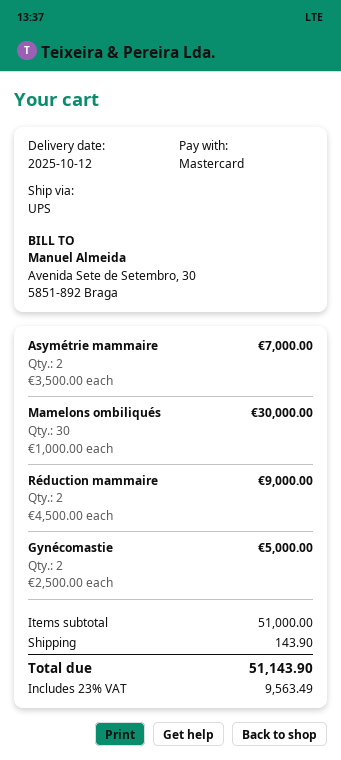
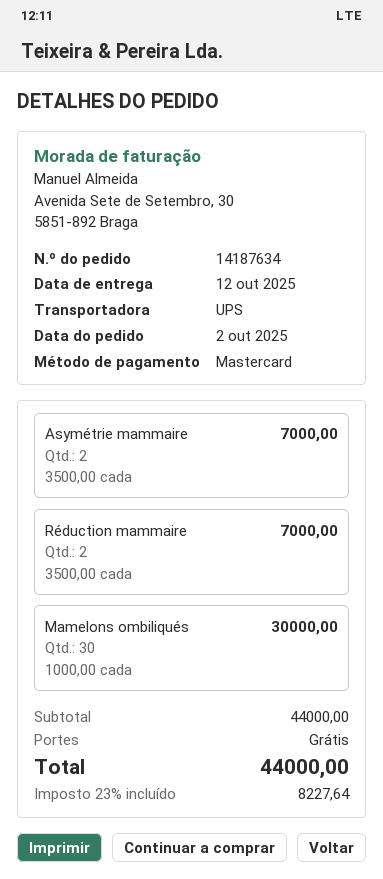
Réduction mammaire: 2 x 4500.00 = 9000.00 -> 2 x 3500.00 = 7000.00
Gynécomastie: 2 x 2500.00 = 5000.00 -> none
subtotal: 51000.00 -> 44000.00
shipping: 143.90 -> 0.00
tax: 23% = 9563.49 -> 23% = 8227.64
total: 51143.90 -> 44000.00

